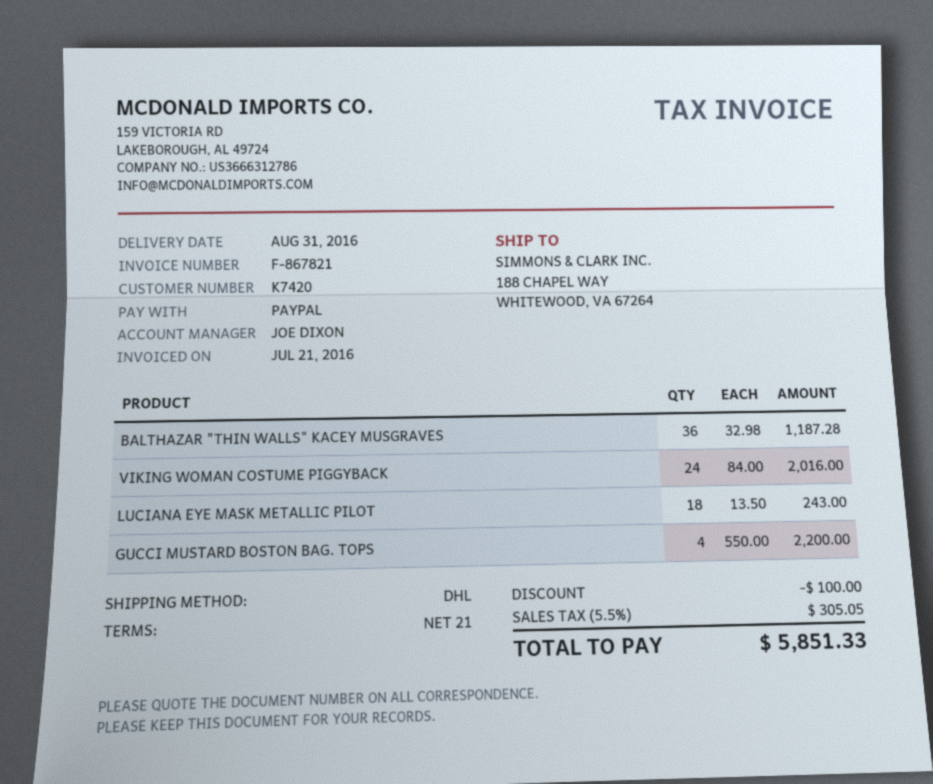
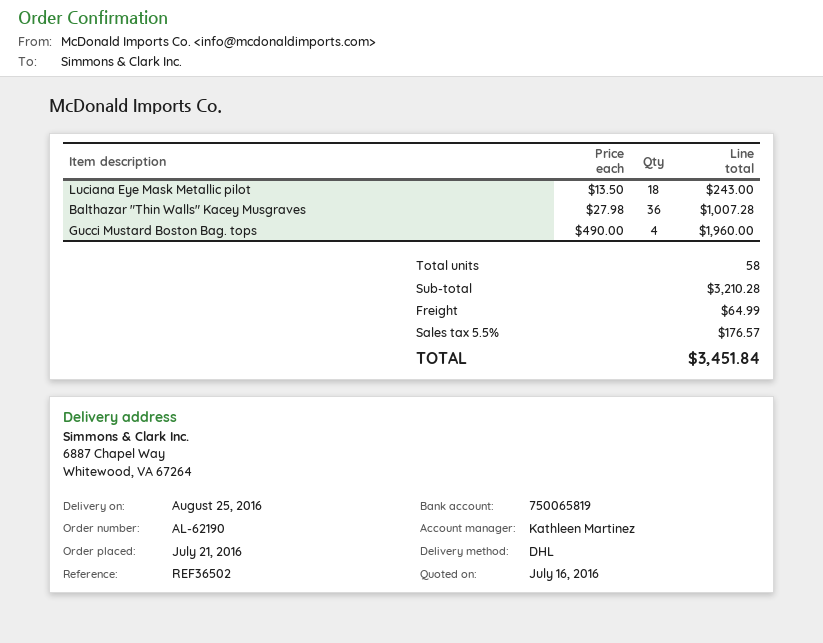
delivery date: 2016-08-31 -> 2016-08-25
sales rep: JOE DIXON -> Kathleen Martinez
ship to: 188 CHAPEL WAY, WHITEWOOD, VA 67264 -> 6887 Chapel Way, Whitewood, VA 67264
BALTHAZAR "THIN WALLS" KACEY MUSGRAVES: 36 x 32.98 = 1187.28 -> 36 x 27.98 = 1007.28
VIKING WOMAN COSTUME PIGGYBACK: 24 x 84.00 = 2016.00 -> none
GUCCI MUSTARD BOSTON BAG. TOPS: 4 x 550.00 = 2200.00 -> 4 x 490.00 = 1960.00
discount: 100.00 -> none
shipping: none -> 64.99
tax: 5.5% = 305.05 -> 5.5% = 176.57
total: 5851.33 -> 3451.84

